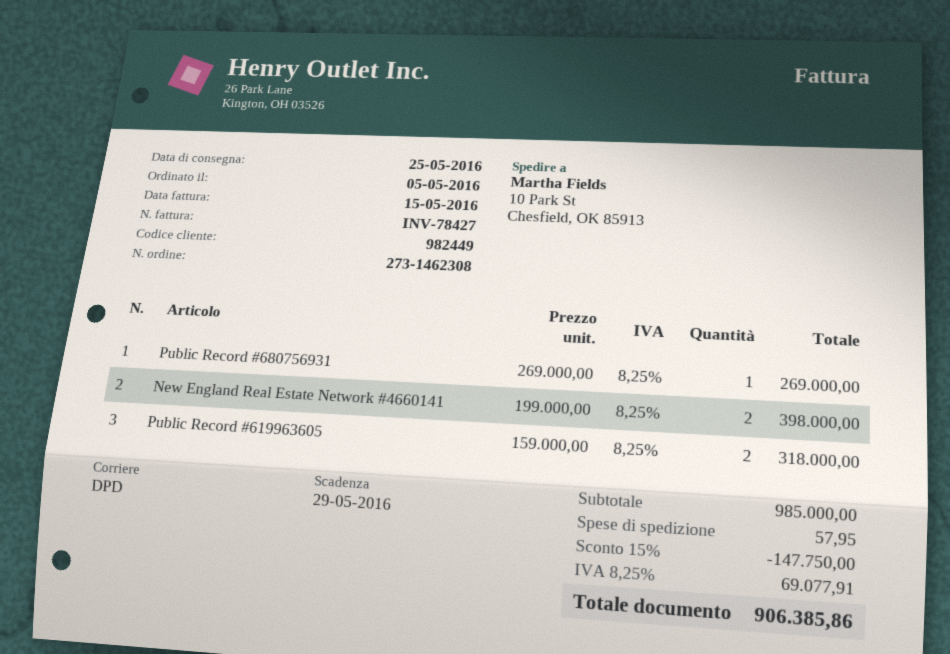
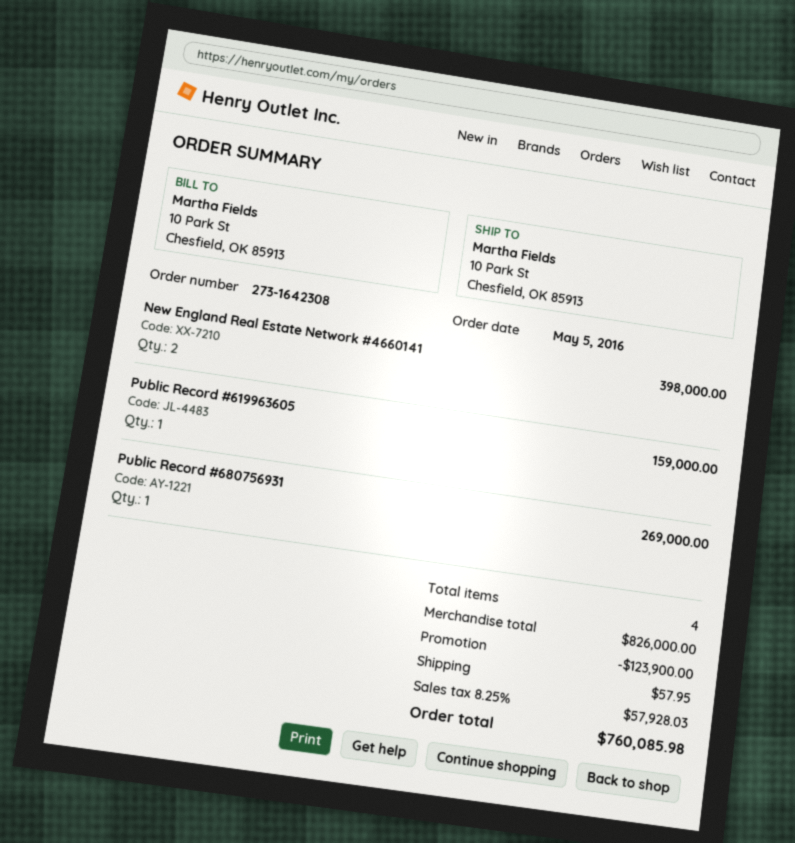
order number: 273-1462308 -> 273-1642308
Public Record #619963605: 2 for 318000.00 -> 1 for 159000.00
subtotal: 985000.00 -> 826000.00
discount: 147750.00 -> 123900.00
tax: 8.25% = 69077.91 -> 8.25% = 57928.03
total: 906385.86 -> 760085.98

